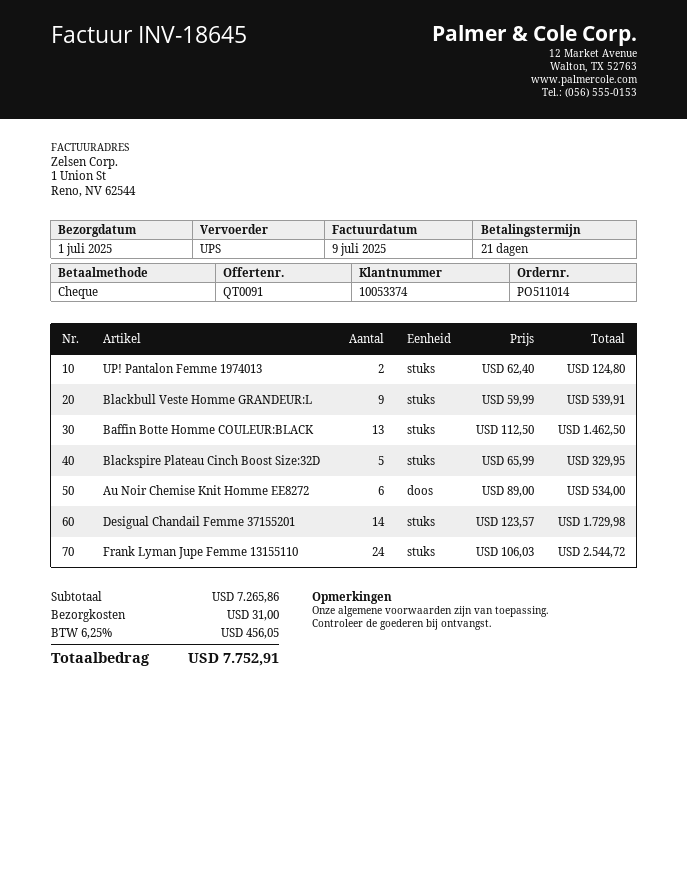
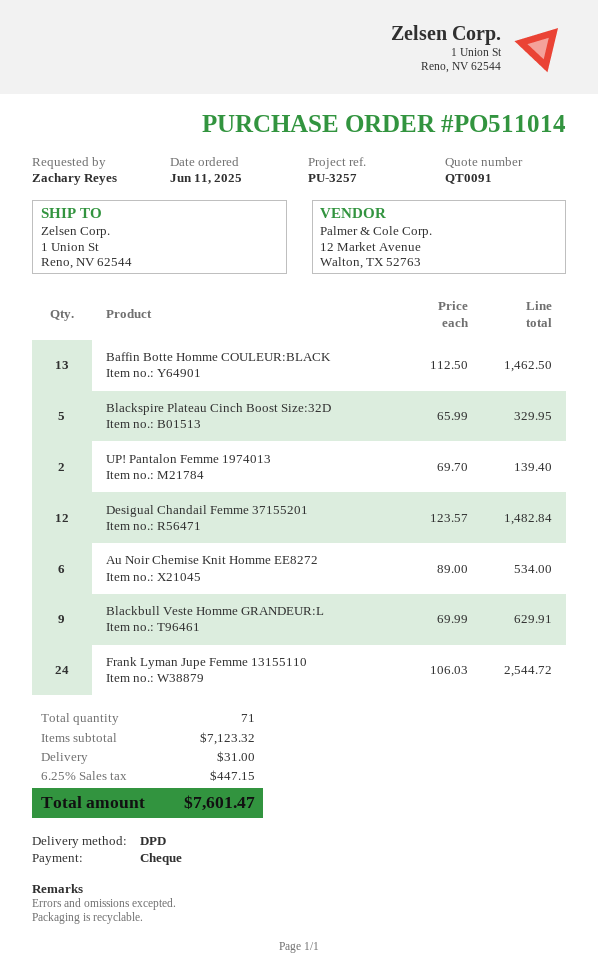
shipping method: UPS -> DPD
UP! Pantalon Femme 1974013: 2 x 62.40 = 124.80 -> 2 x 69.70 = 139.40
Blackbull Veste Homme GRANDEUR:L: 9 x 59.99 = 539.91 -> 9 x 69.99 = 629.91
Desigual Chandail Femme 37155201: 14 x 123.57 = 1729.98 -> 12 x 123.57 = 1482.84
subtotal: 7265.86 -> 7123.32
tax: 6.25% = 456.05 -> 6.25% = 447.15
total: 7752.91 -> 7601.47

